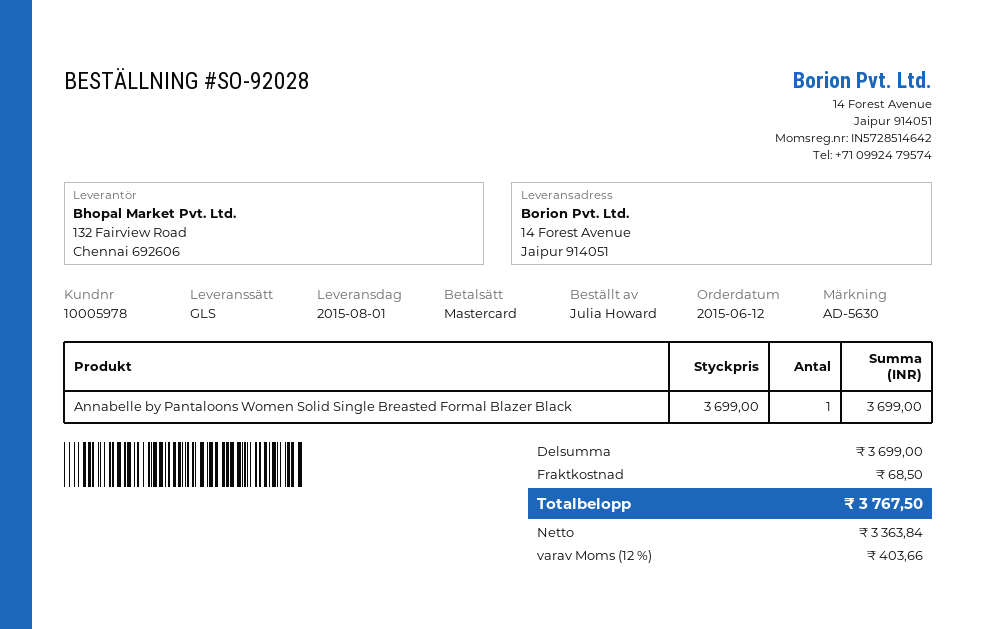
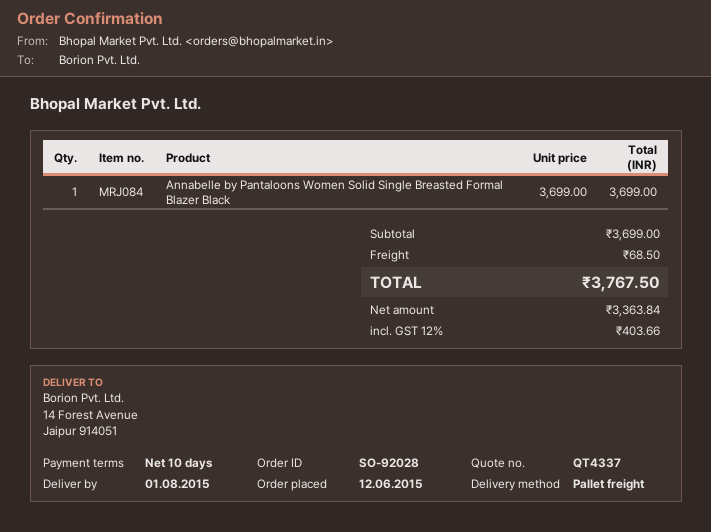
shipping method: GLS -> pallet freight

